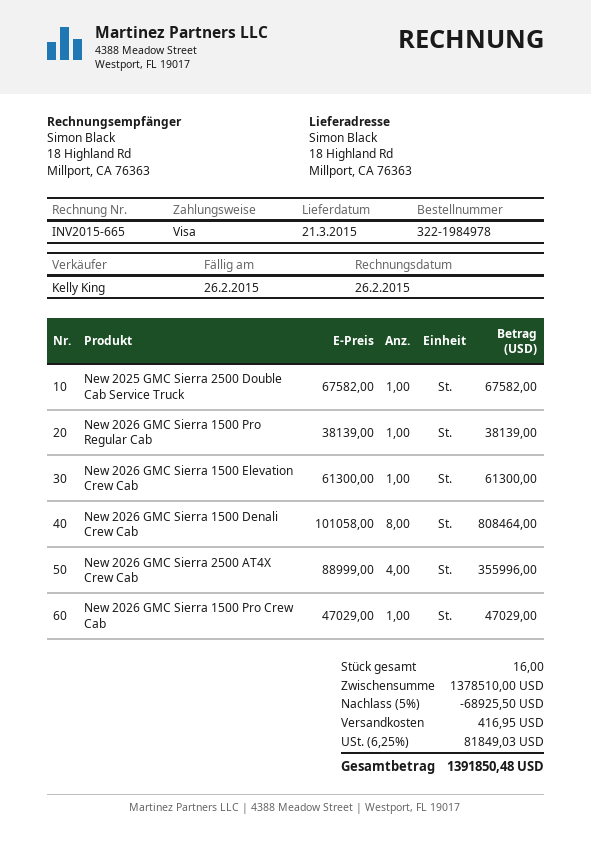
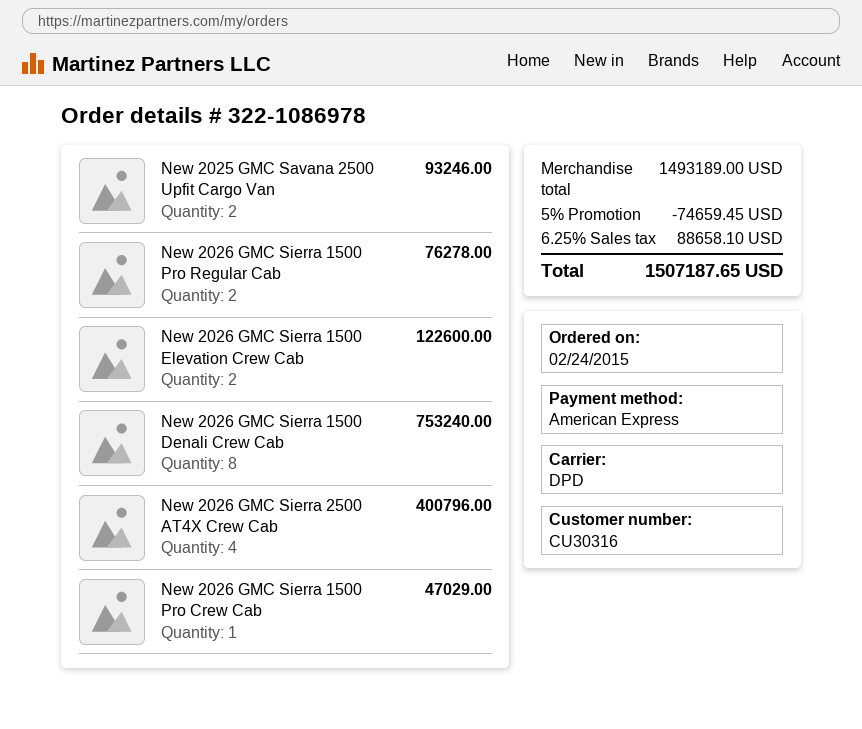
order number: 322-1984978 -> 322-1086978
payment method: Visa -> American Express
New 2025 GMC Sierra 2500 Double Cab Service Truck: 1 for 67582.00 -> none
New 2026 GMC Sierra 1500 Pro Regular Cab: 1 for 38139.00 -> 2 for 76278.00
New 2026 GMC Sierra 1500 Elevation Crew Cab: 1 for 61300.00 -> 2 for 122600.00
New 2026 GMC Sierra 1500 Denali Crew Cab: 8 for 808464.00 -> 8 for 753240.00
New 2026 GMC Sierra 2500 AT4X Crew Cab: 4 for 355996.00 -> 4 for 400796.00
New 2025 GMC Savana 2500 Upfit Cargo Van: none -> 2 for 93246.00
subtotal: 1378510.00 -> 1493189.00
discount: 5% = 68925.50 -> 5% = 74659.45
shipping: 416.95 -> none
tax: 6.25% = 81849.03 -> 6.25% = 88658.10
total: 1391850.48 -> 1507187.65

